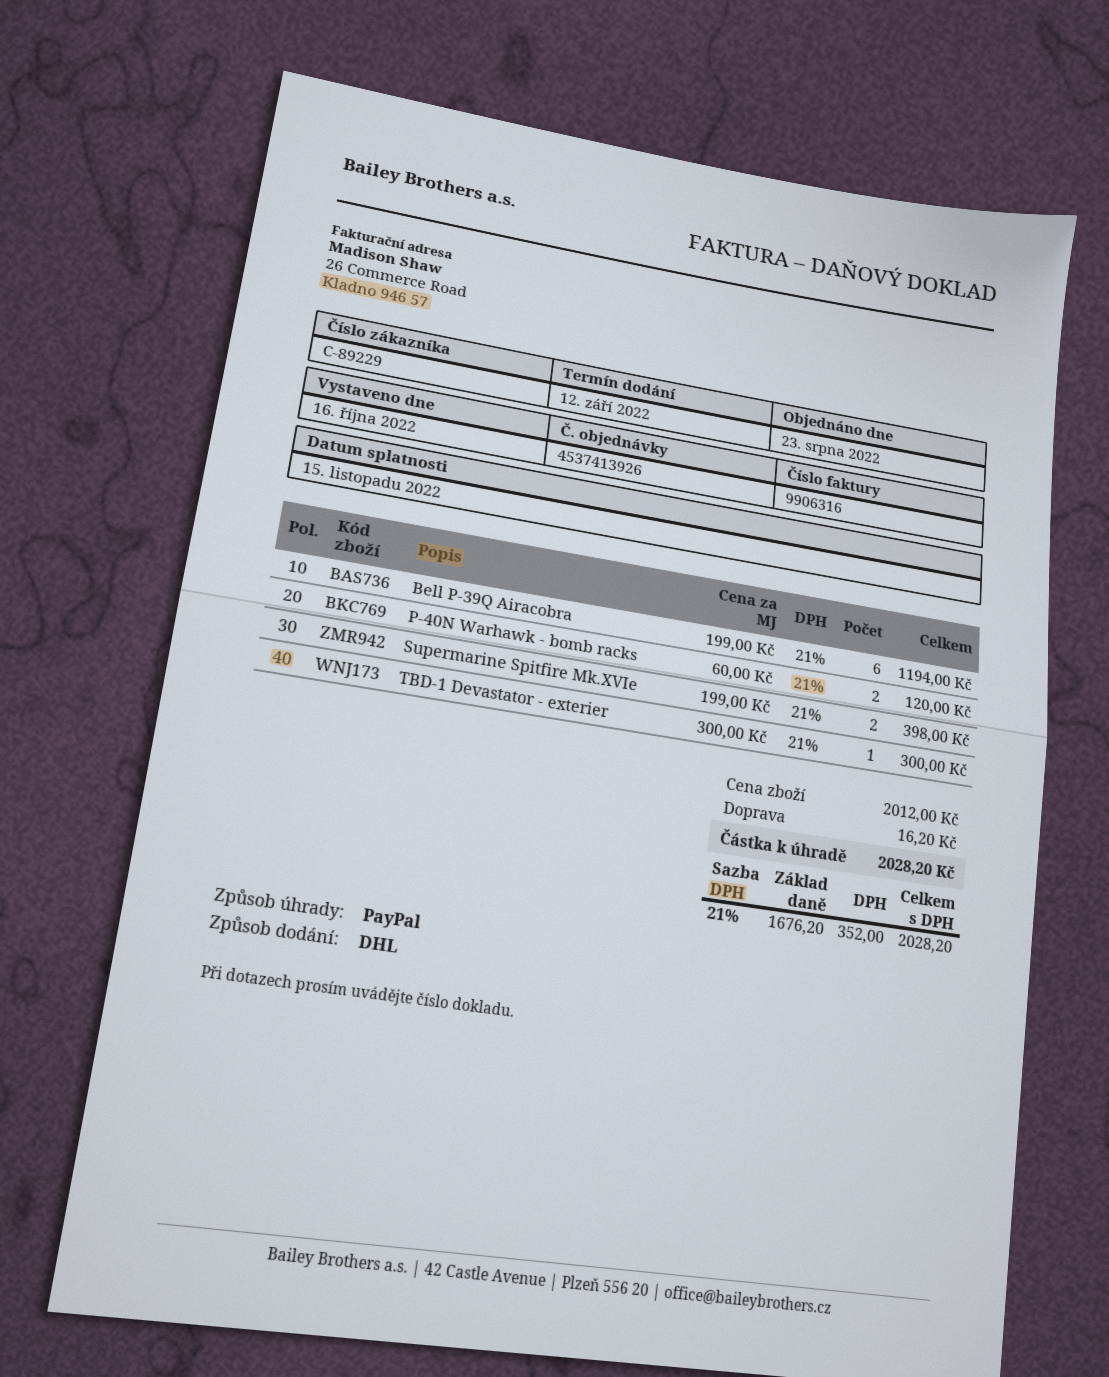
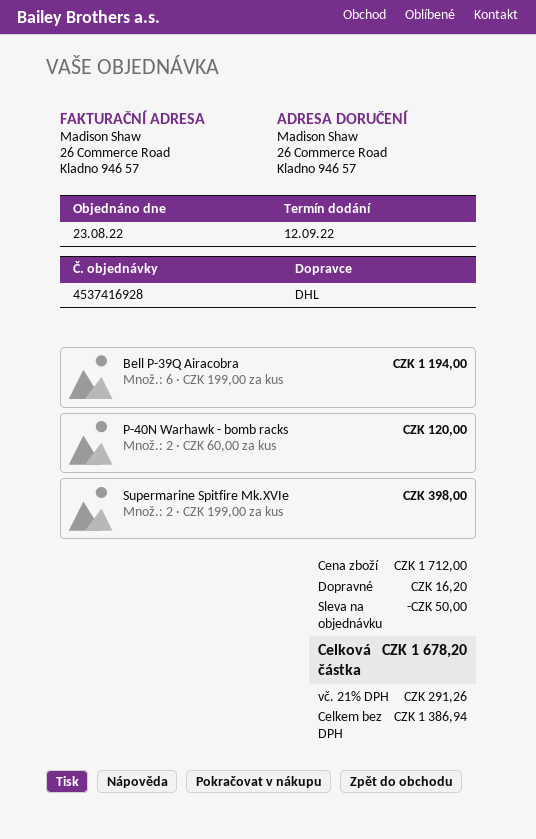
order number: 4537413926 -> 4537416928
TBD-1 Devastator - exterier: 1 x 300.00 = 300.00 -> none
subtotal: 2012.00 -> 1712.00
discount: none -> 50.00
net: 1676.20 -> 1386.94
tax: 21% = 352.00 -> 21% = 291.26
total: 2028.20 -> 1678.20

